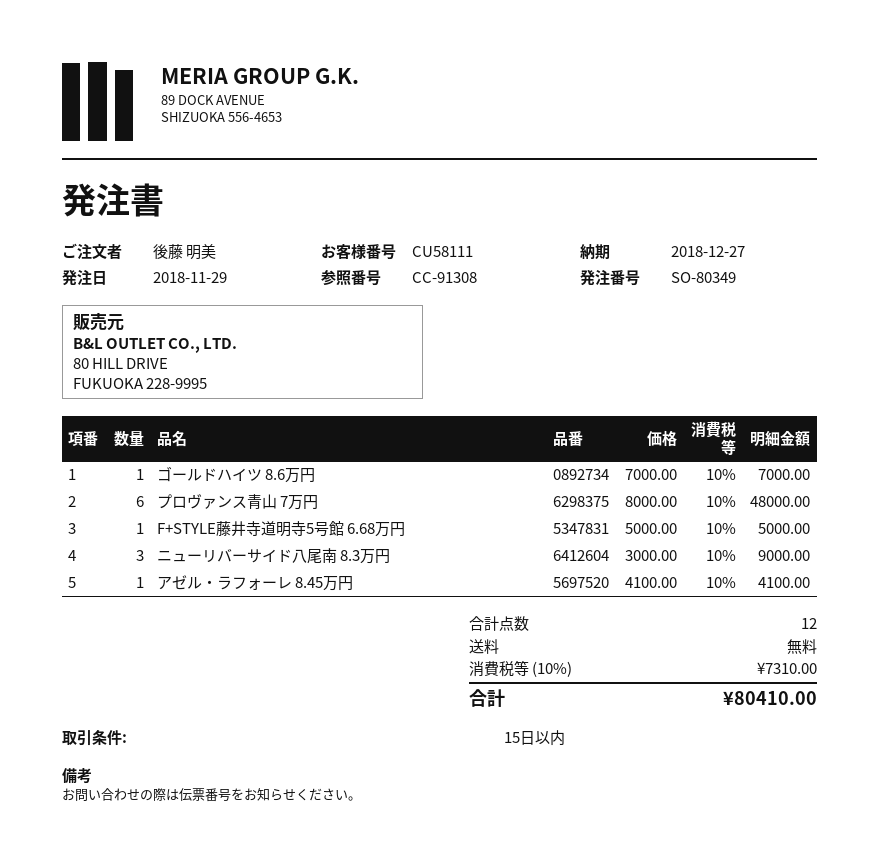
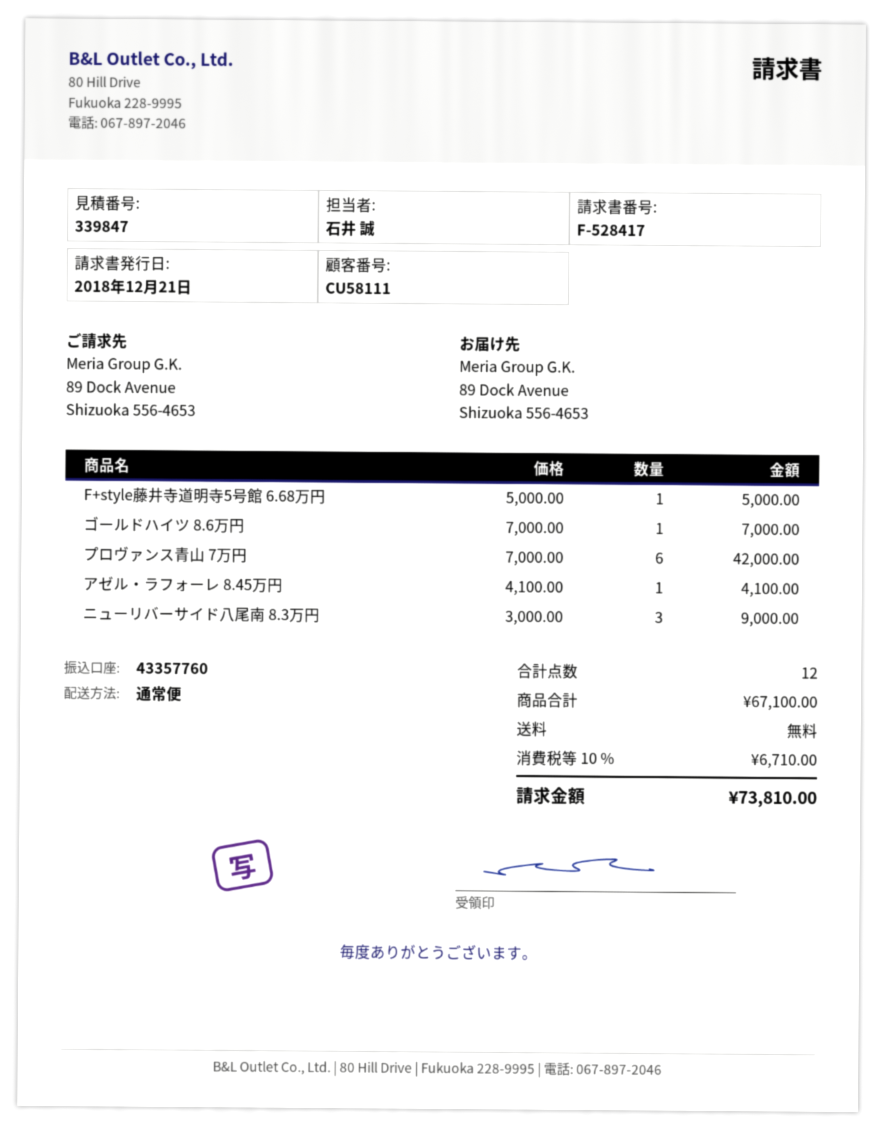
プロヴァンス青山 7万円: 6 x 8000.00 = 48000.00 -> 6 x 7000.00 = 42000.00
tax: 10% = 7310.00 -> 10% = 6710.00
total: 80410.00 -> 73810.00

